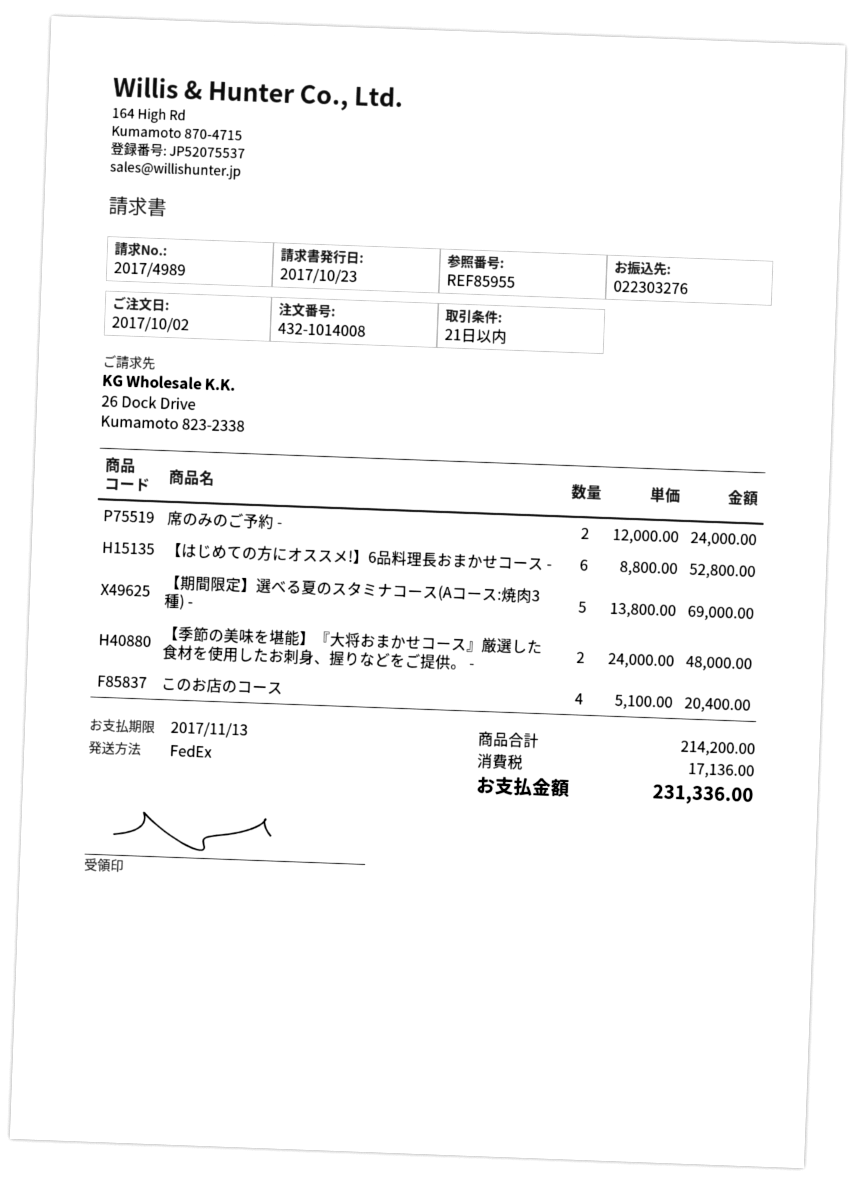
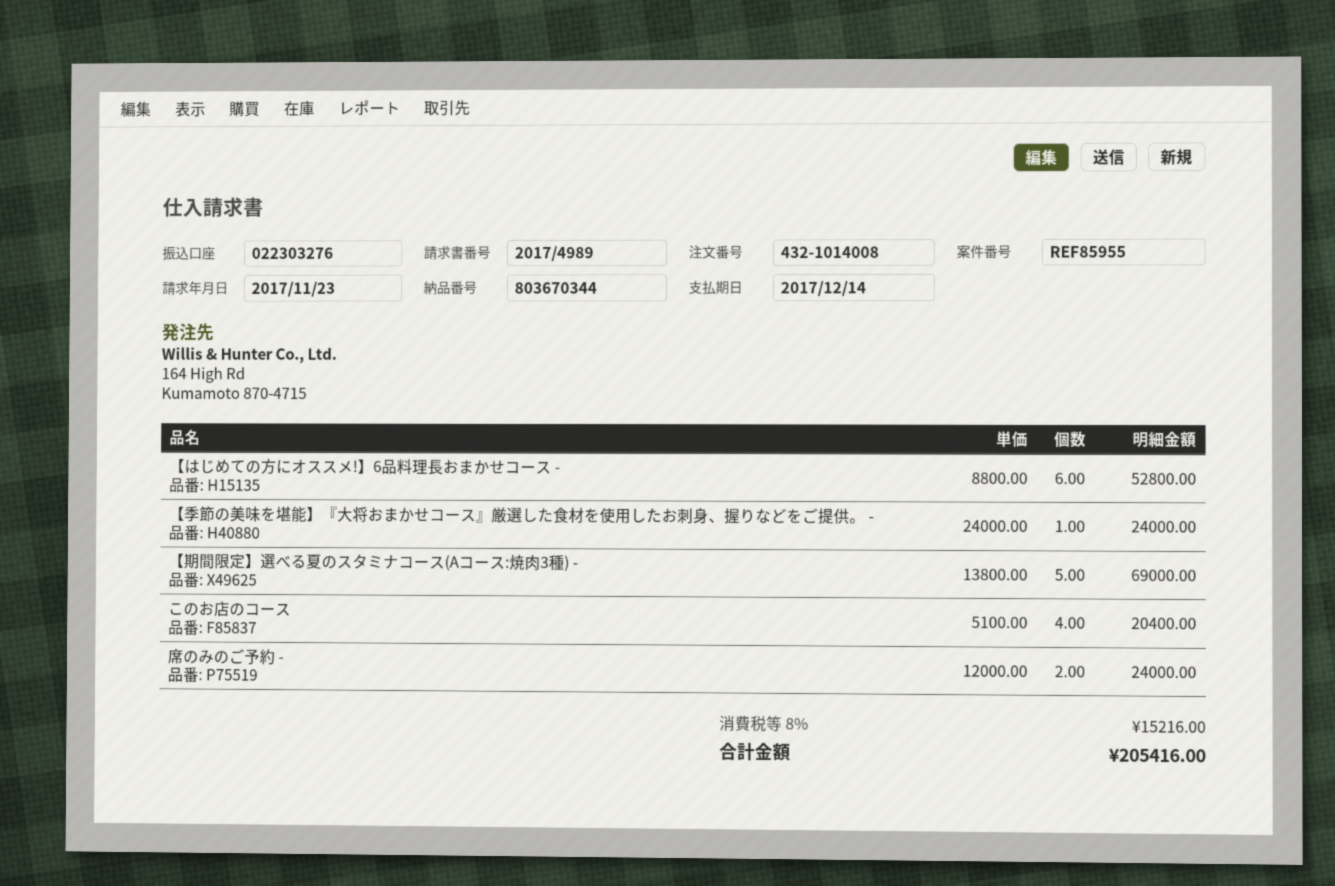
invoice date: 2017-10-23 -> 2017-11-23
due date: 2017-11-13 -> 2017-12-14
【季節の美味を堪能】『大将おまかせコース』厳選した食材を使用したお刺身、握りなどをご提供。 -: 2 x 24000.00 = 48000.00 -> 1 x 24000.00 = 24000.00
tax: 17136.00 -> 15216.00
total: 231336.00 -> 205416.00

